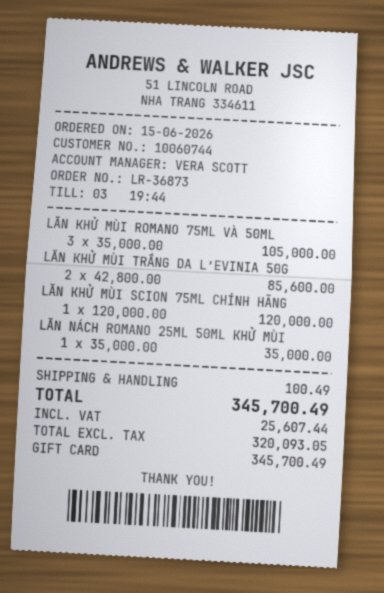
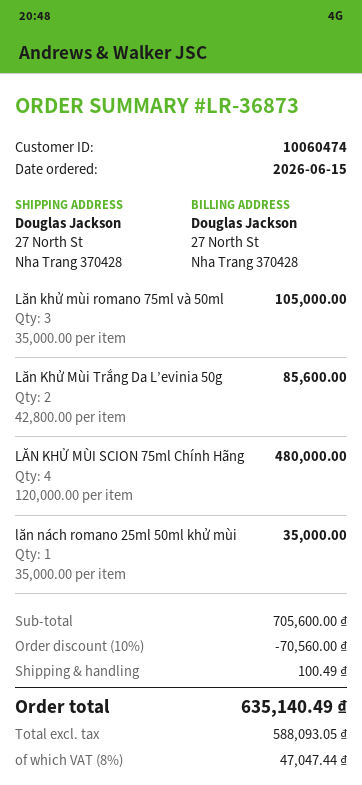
customer number: 10060744 -> 10060474
LĂN KHỬ MÙI SCION 75ML CHÍNH HÃNG: 1 x 120000.00 = 120000.00 -> 4 x 120000.00 = 480000.00
discount: none -> 10% = 70560.00
net: 320093.05 -> 588093.05
tax: 25607.44 -> 47047.44
total: 345700.49 -> 635140.49

